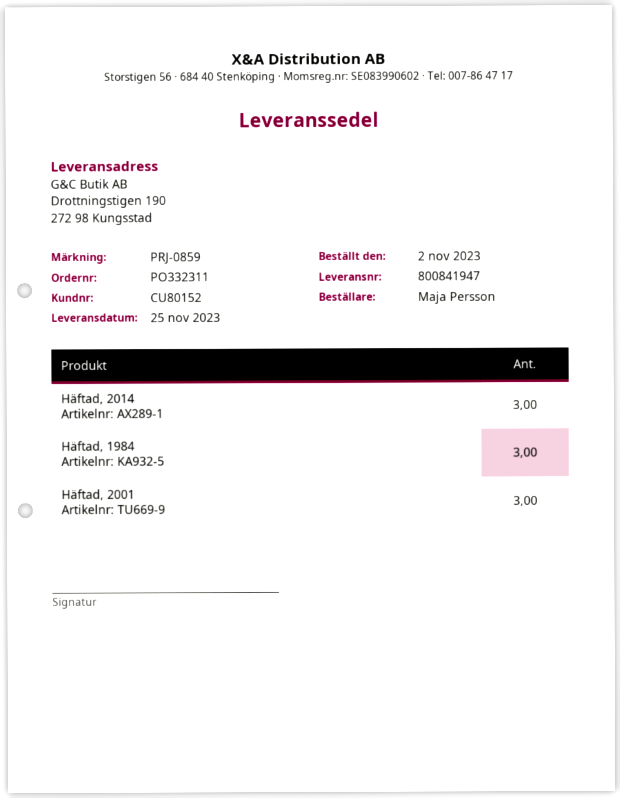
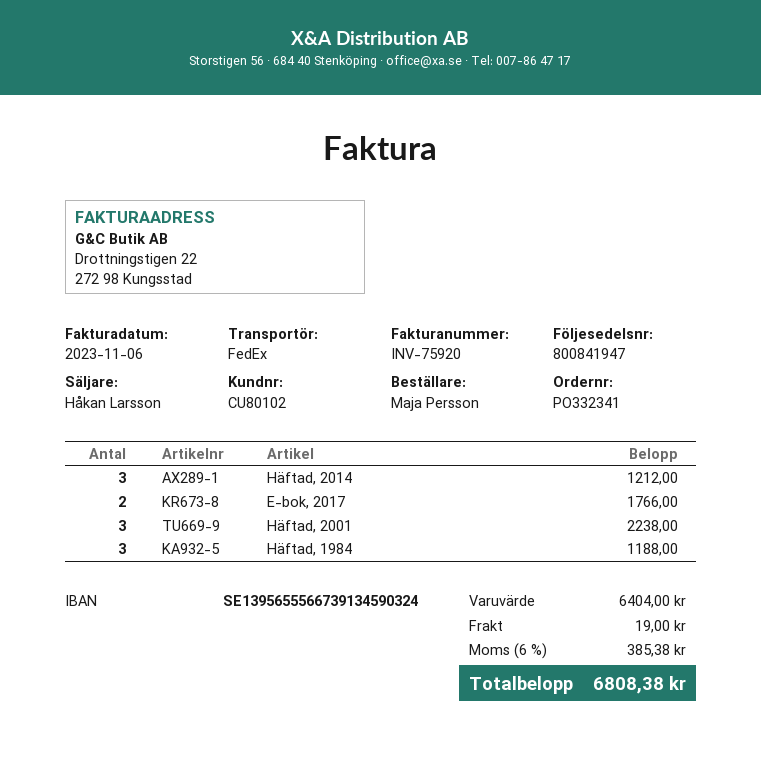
order number: PO332311 -> PO332341
customer number: CU80152 -> CU80102
E-bok, 2017: none -> 2

